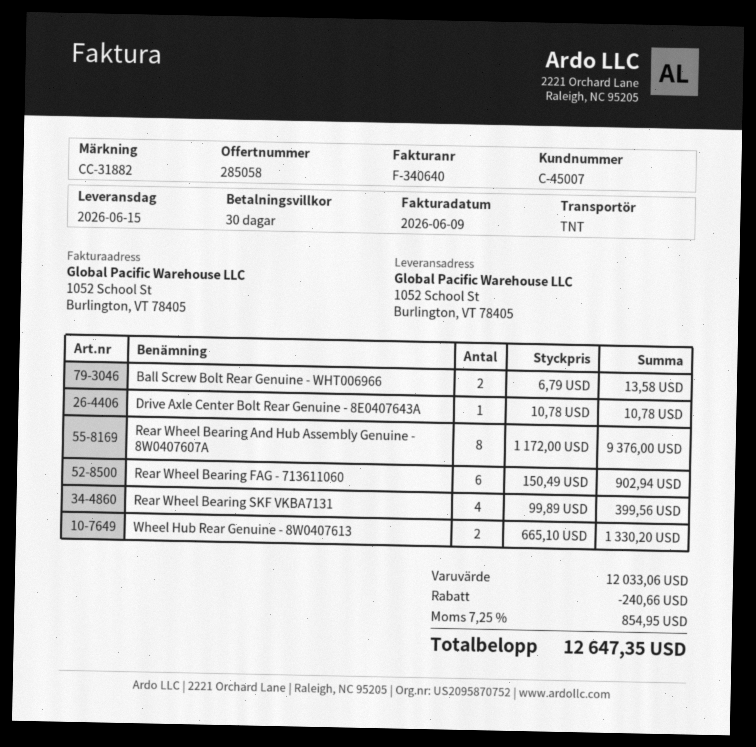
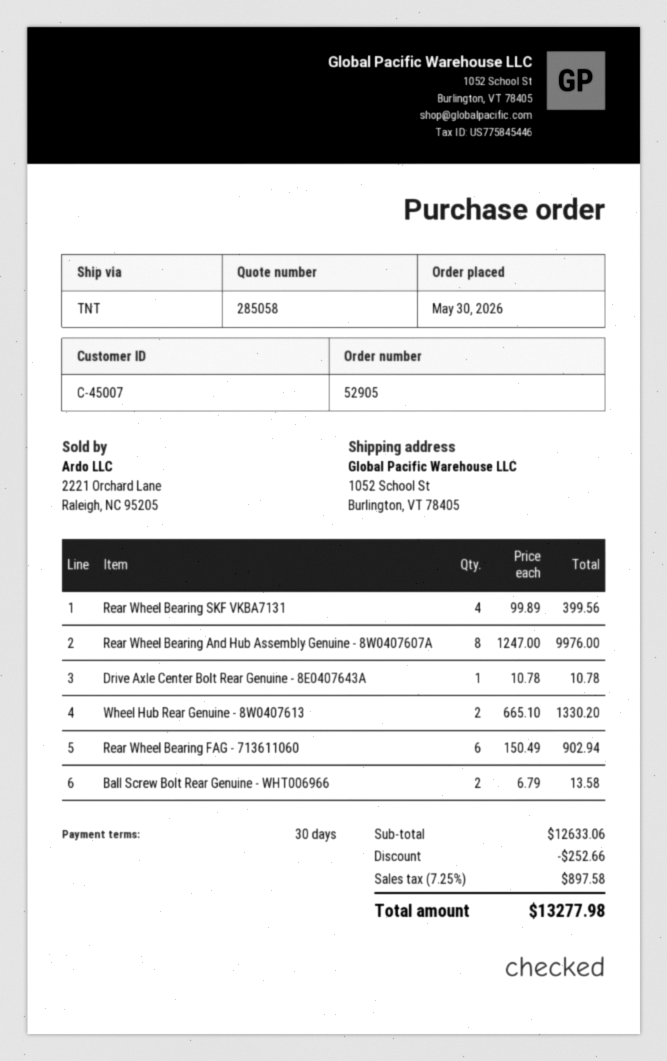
Rear Wheel Bearing And Hub Assembly Genuine - 8W0407607A: 8 x 1172.00 = 9376.00 -> 8 x 1247.00 = 9976.00
subtotal: 12033.06 -> 12633.06
discount: 240.66 -> 252.66
tax: 7.25% = 854.95 -> 7.25% = 897.58
total: 12647.35 -> 13277.98

